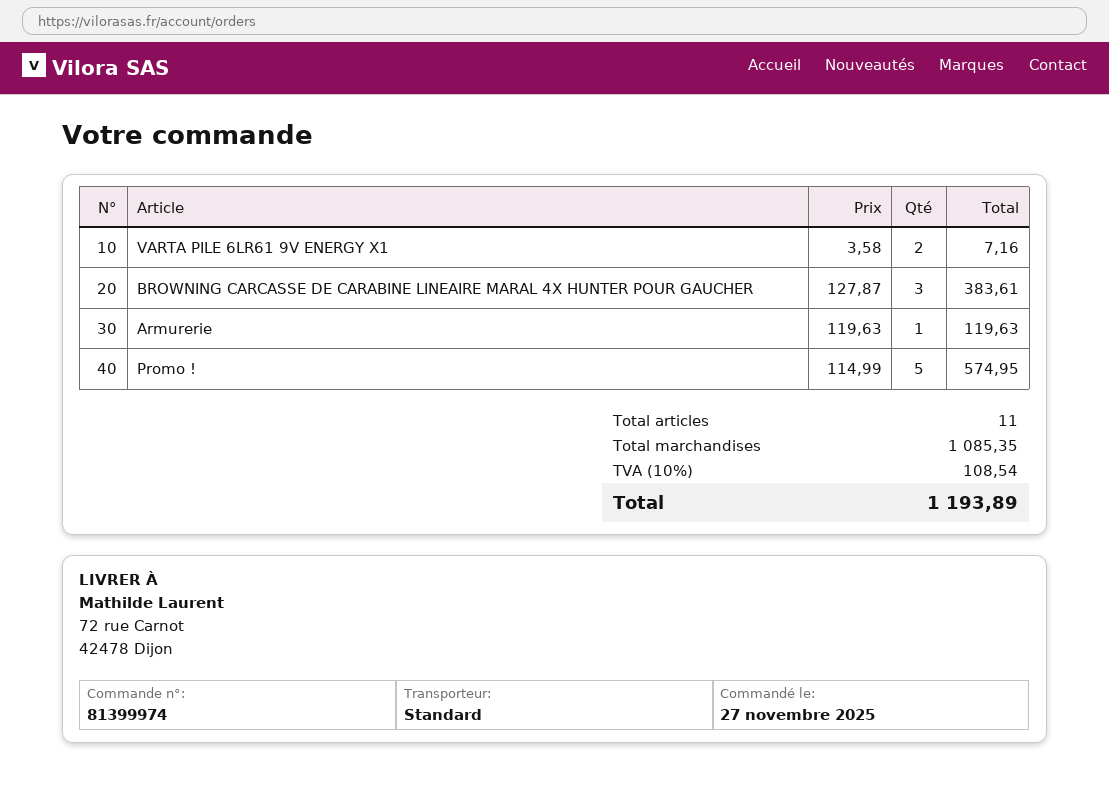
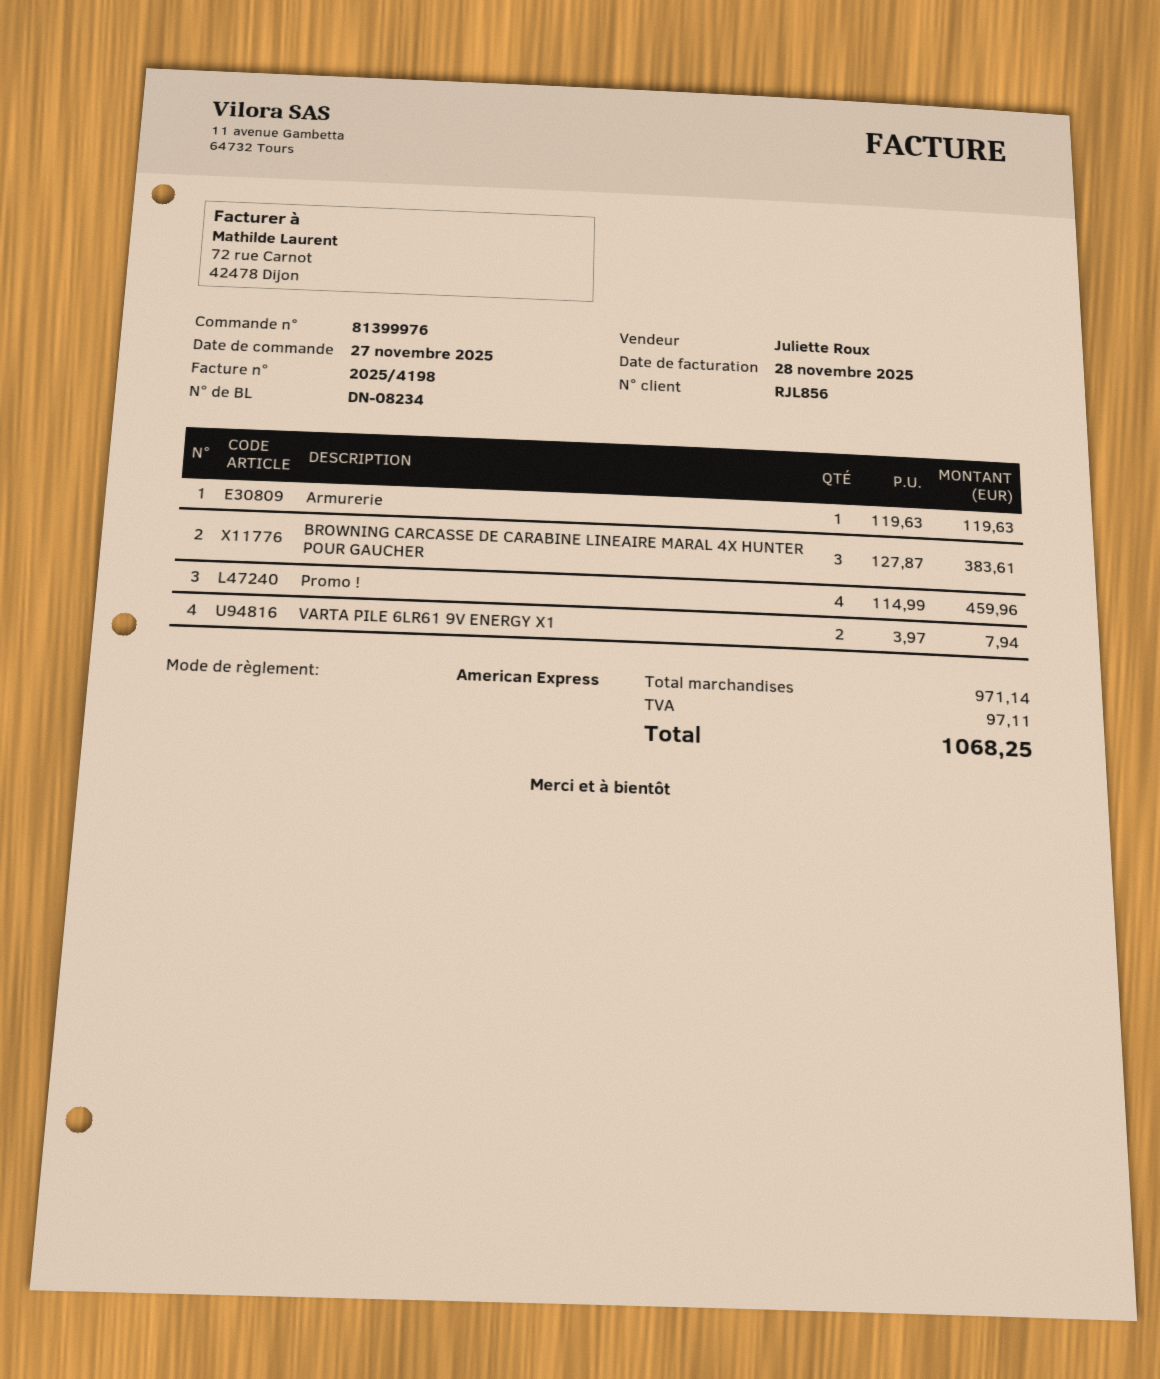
order number: 81399974 -> 81399976
VARTA PILE 6LR61 9V ENERGY X1: 2 x 3.58 = 7.16 -> 2 x 3.97 = 7.94
Promo !: 5 x 114.99 = 574.95 -> 4 x 114.99 = 459.96
subtotal: 1085.35 -> 971.14
tax: 108.54 -> 97.11
total: 1193.89 -> 1068.25

